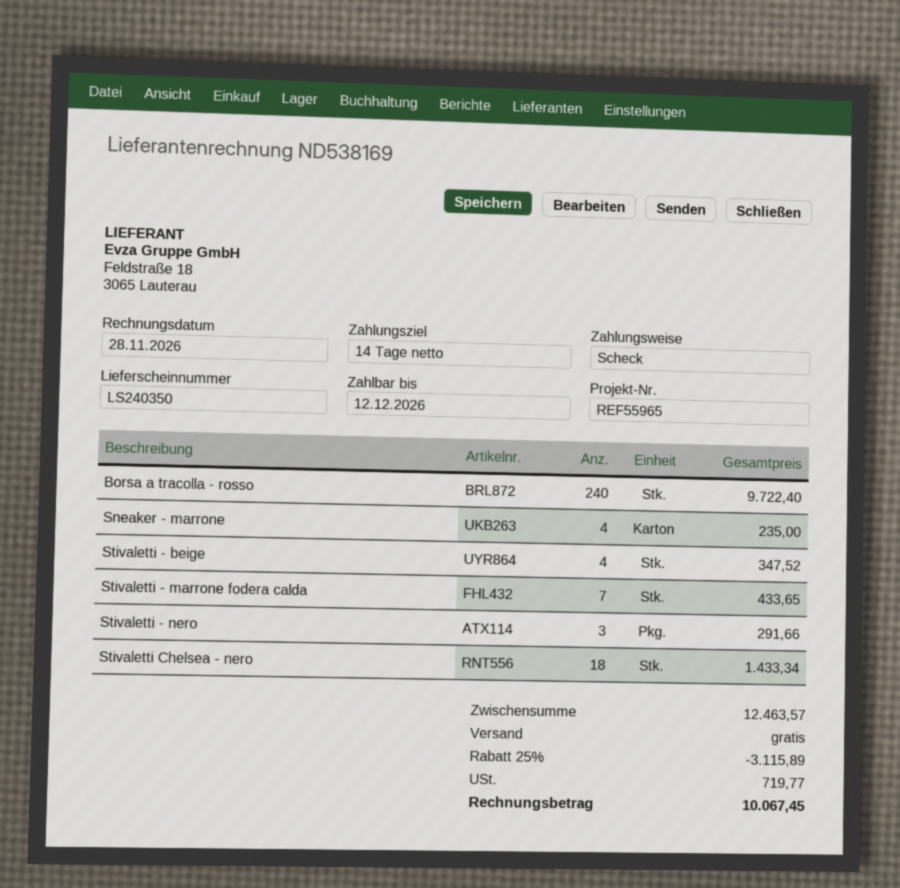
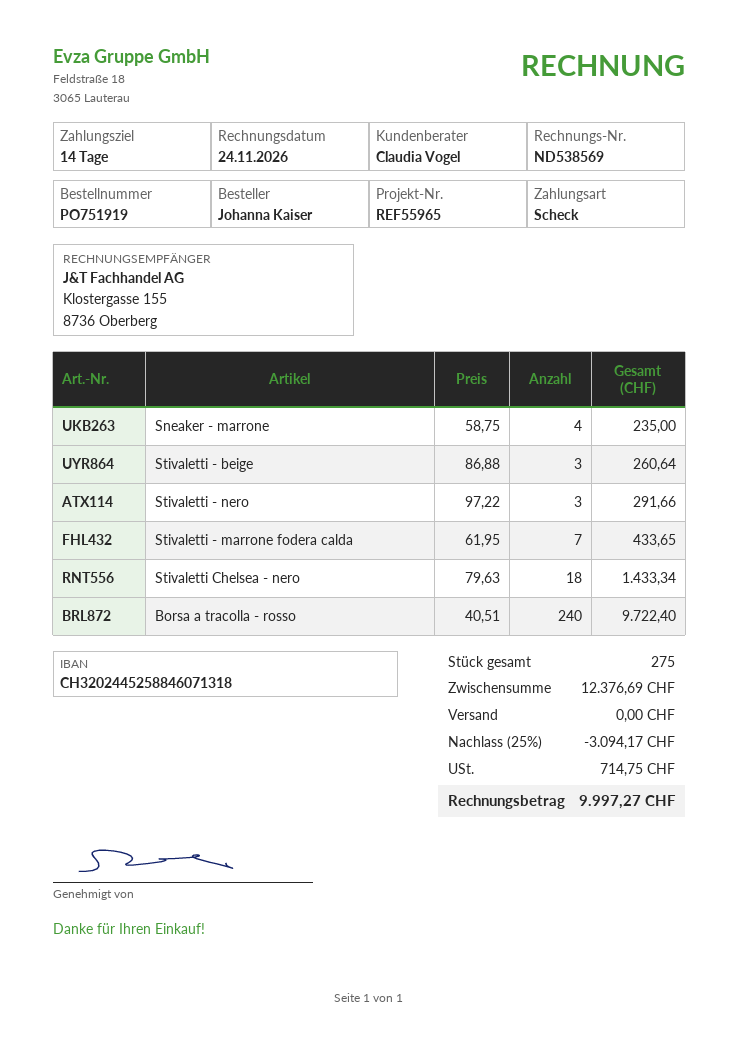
invoice number: ND538169 -> ND538569
invoice date: 2026-11-28 -> 2026-11-24
Stivaletti - beige: 4 for 347.52 -> 3 for 260.64
subtotal: 12463.57 -> 12376.69
discount: 25% = 3115.89 -> 25% = 3094.17
tax: 719.77 -> 714.75
total: 10067.45 -> 9997.27

